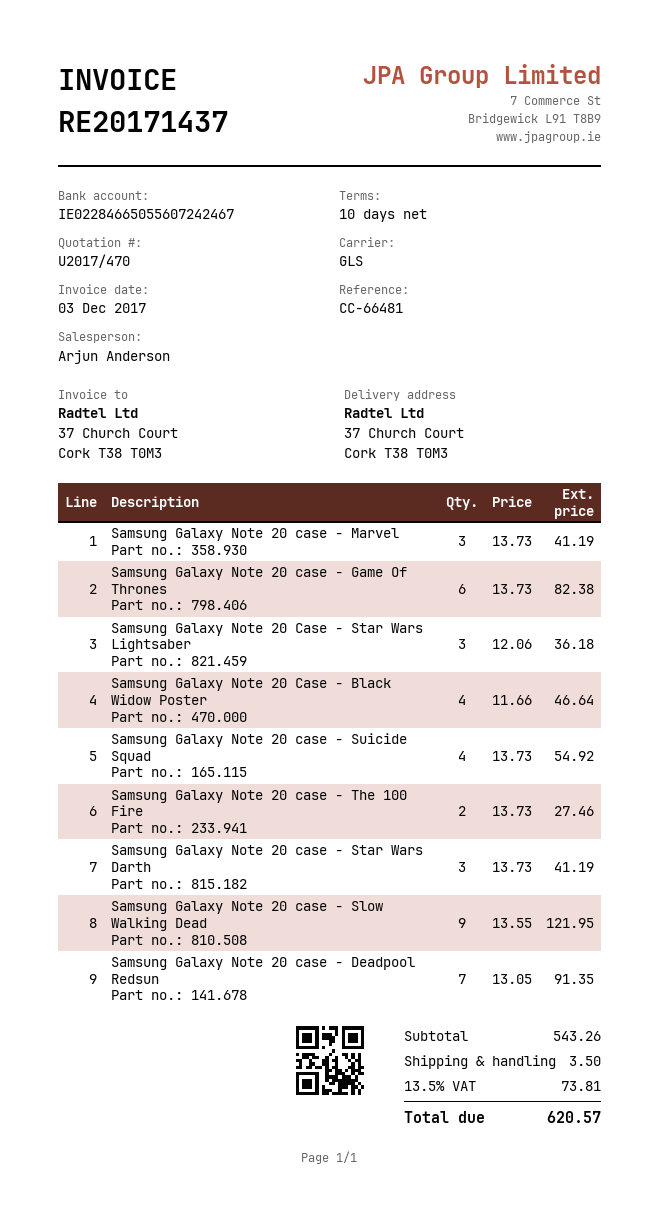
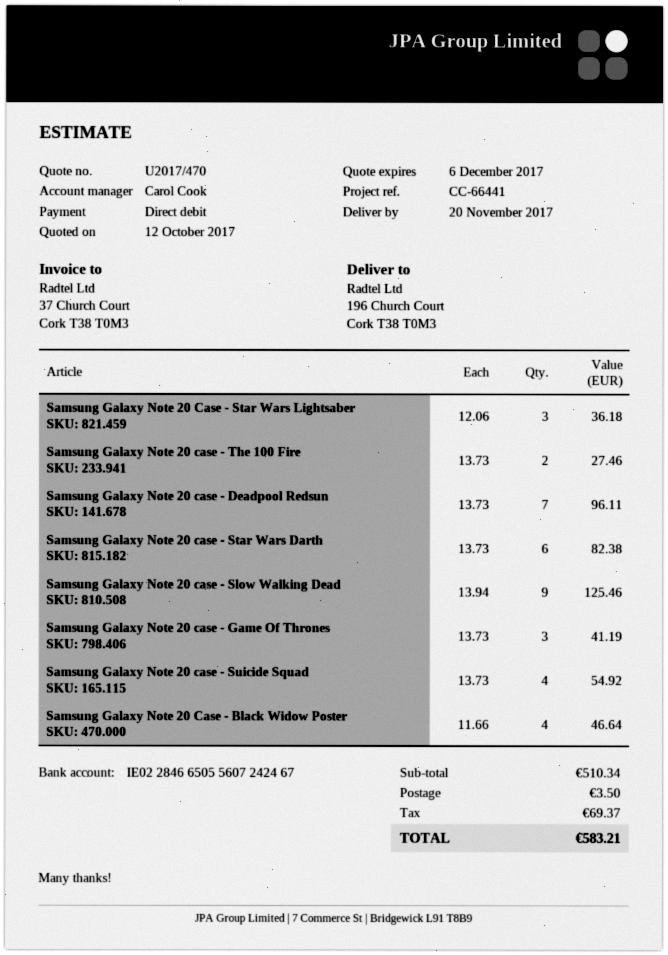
reference: CC-66481 -> CC-66441
sales rep: Arjun Anderson -> Carol Cook
ship to: 37 Church Court, Cork T38 T0M3 -> 196 Church Court, Cork T38 T0M3
Samsung Galaxy Note 20 case - Marvel: 3 x 13.73 = 41.19 -> none
Samsung Galaxy Note 20 case - Game Of Thrones: 6 x 13.73 = 82.38 -> 3 x 13.73 = 41.19
Samsung Galaxy Note 20 case - Star Wars Darth: 3 x 13.73 = 41.19 -> 6 x 13.73 = 82.38
Samsung Galaxy Note 20 case - Slow Walking Dead: 9 x 13.55 = 121.95 -> 9 x 13.94 = 125.46
Samsung Galaxy Note 20 case - Deadpool Redsun: 7 x 13.05 = 91.35 -> 7 x 13.73 = 96.11
subtotal: 543.26 -> 510.34
tax: 73.81 -> 69.37
total: 620.57 -> 583.21

